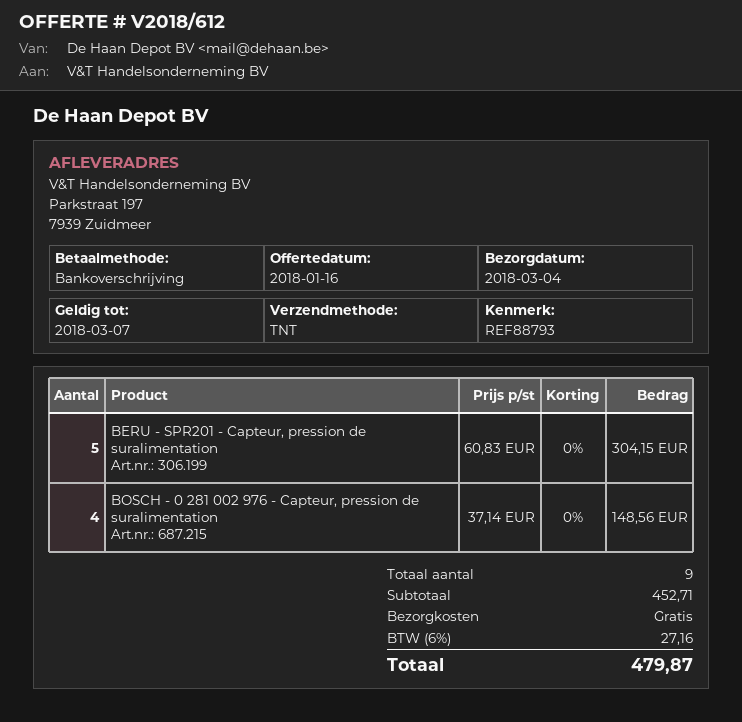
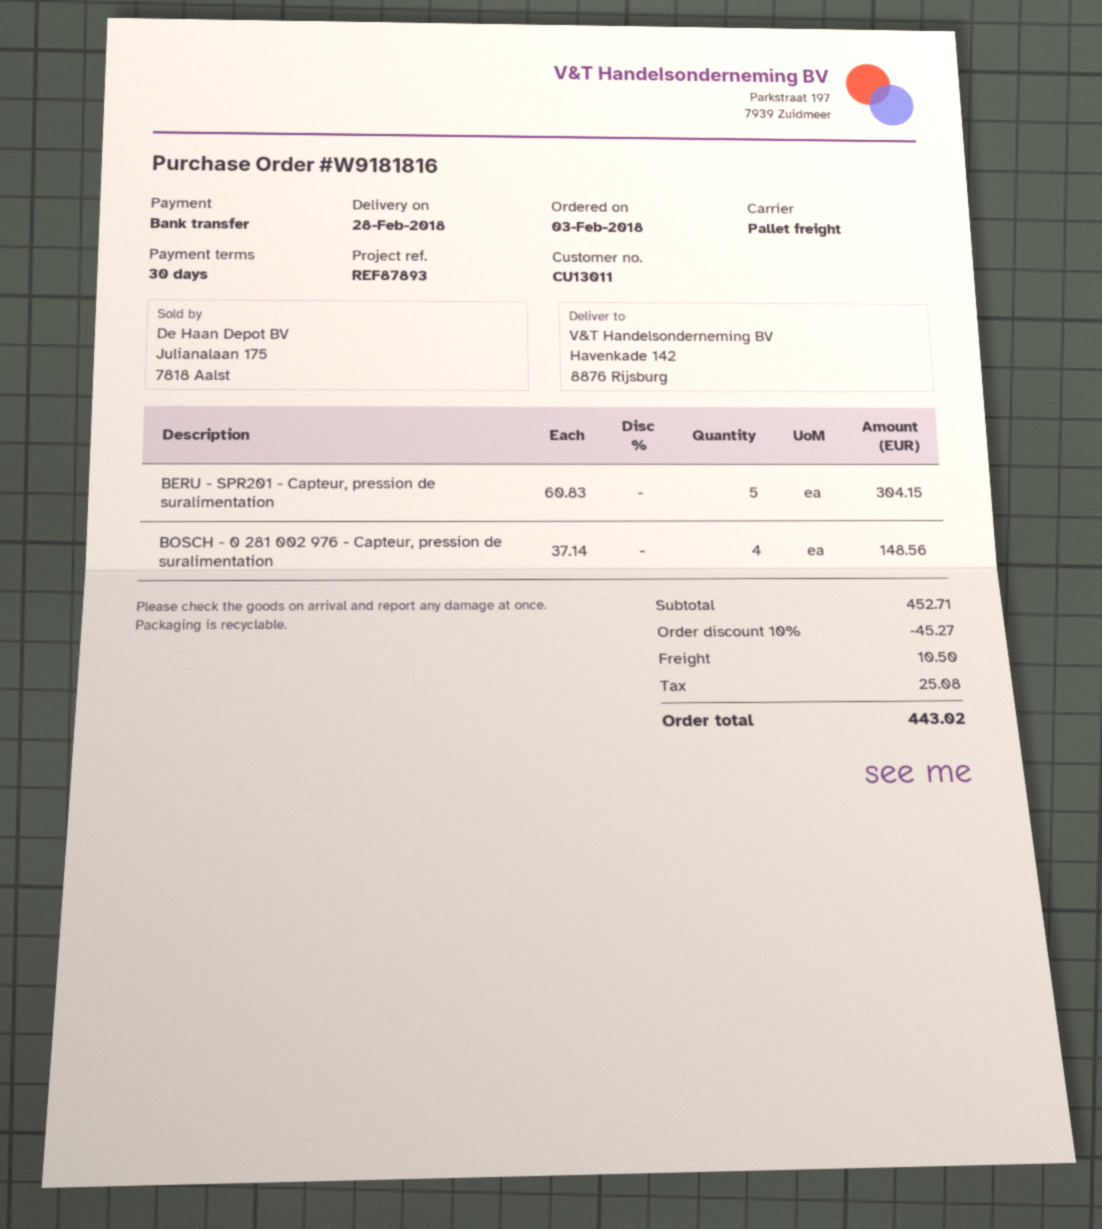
delivery date: 2018-03-04 -> 2018-02-28
reference: REF88793 -> REF87893
shipping method: TNT -> pallet freight
ship to: Parkstraat 197, 7939 Zuidmeer -> Havenkade 142, 8876 Rijsburg
discount: none -> 10% = 45.27
shipping: 0.00 -> 10.50
tax: 27.16 -> 25.08
total: 479.87 -> 443.02

